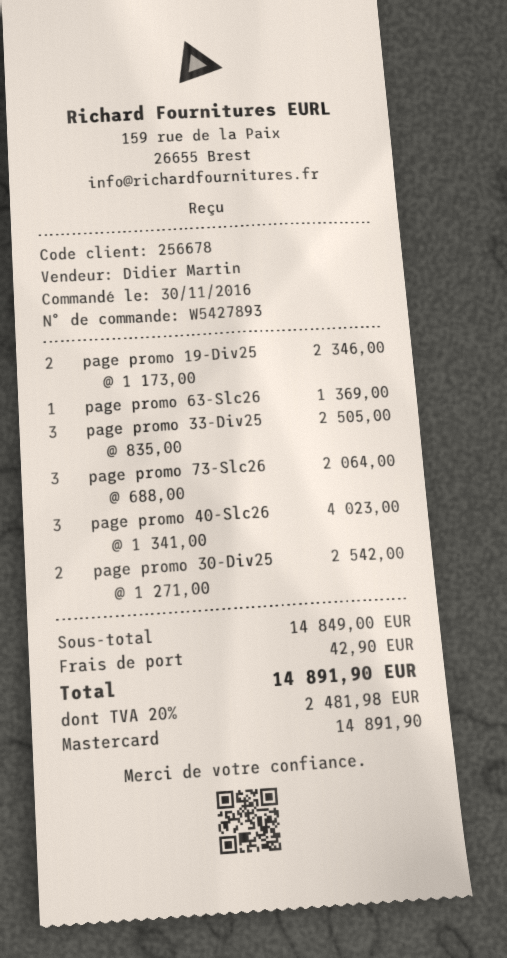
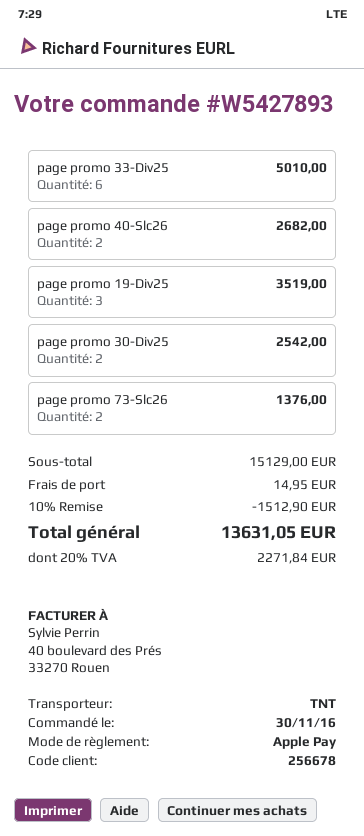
payment method: Mastercard -> Apple Pay
page promo 19-Div25: 2 for 2346.00 -> 3 for 3519.00
page promo 63-Slc26: 1 for 1369.00 -> none
page promo 33-Div25: 3 for 2505.00 -> 6 for 5010.00
page promo 73-Slc26: 3 for 2064.00 -> 2 for 1376.00
page promo 40-Slc26: 3 for 4023.00 -> 2 for 2682.00
subtotal: 14849.00 -> 15129.00
discount: none -> 10% = 1512.90
shipping: 42.90 -> 14.95
tax: 20% = 2481.98 -> 20% = 2271.84
total: 14891.90 -> 13631.05

